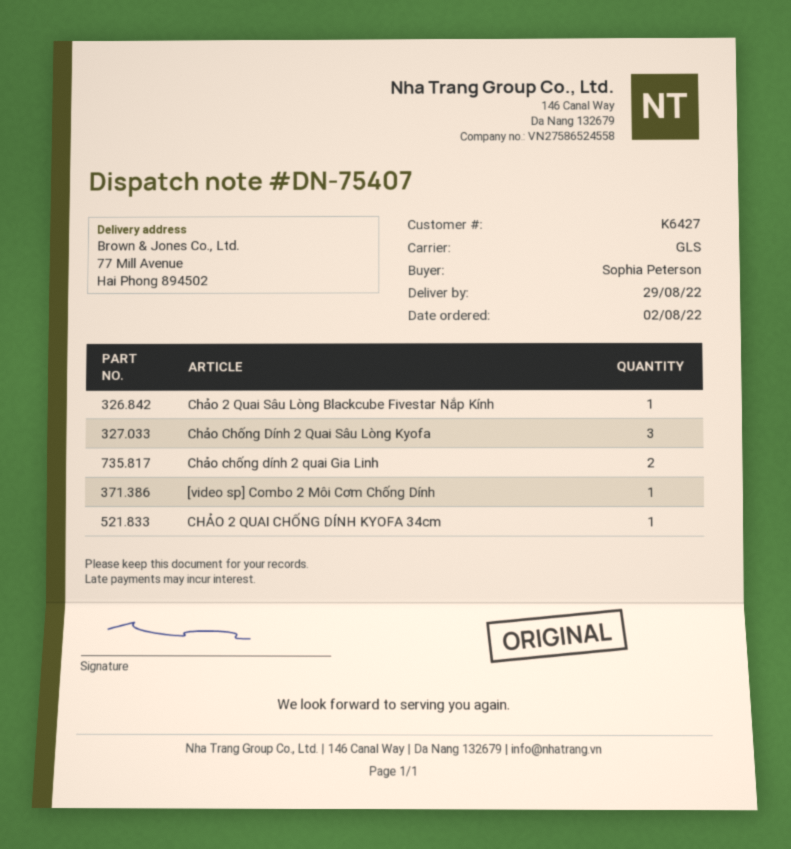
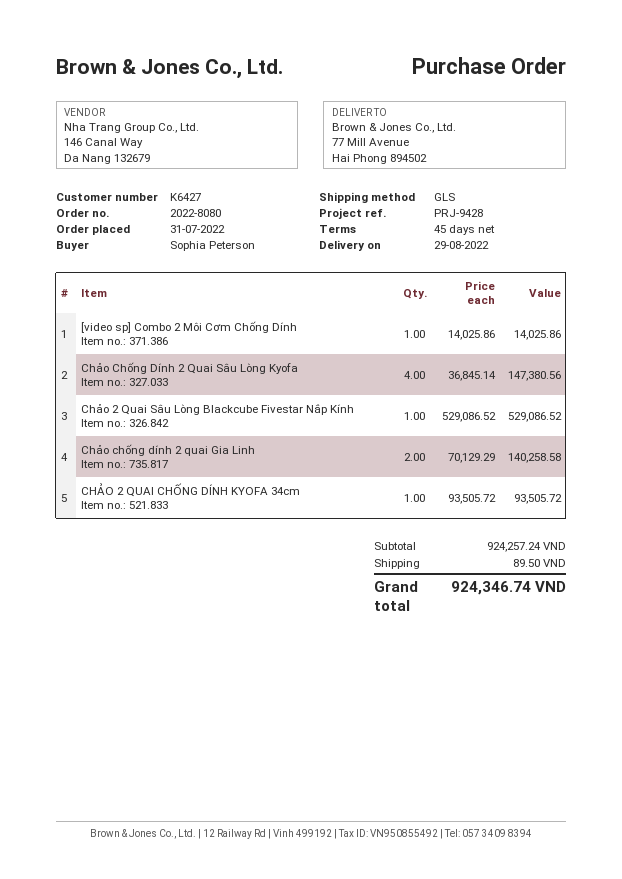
order date: 2022-08-02 -> 2022-07-31
Chảo Chống Dính 2 Quai Sâu Lòng Kyofa: 3 -> 4

